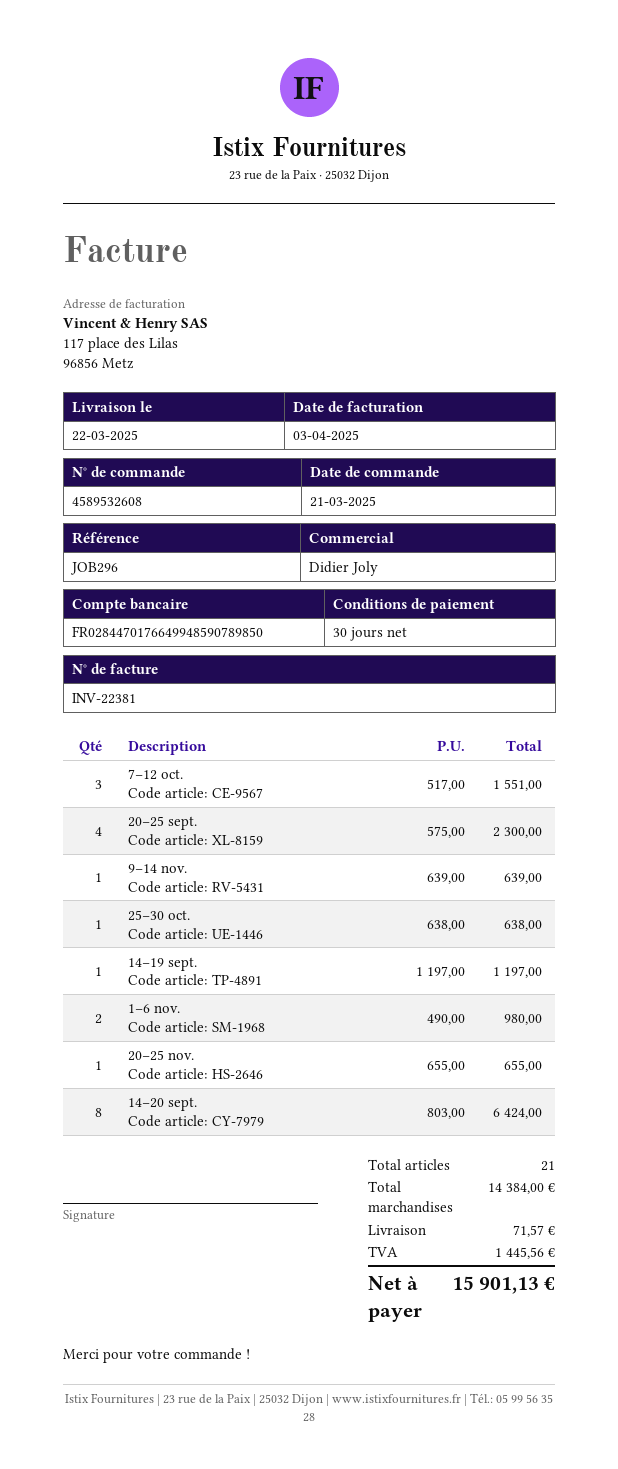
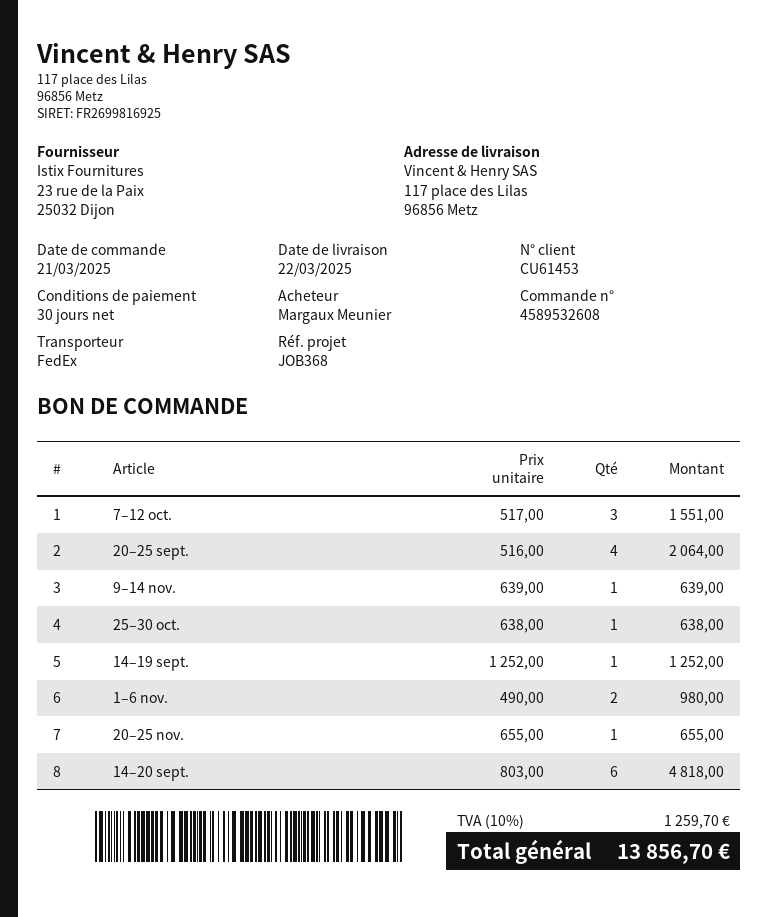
reference: JOB296 -> JOB368
20–25 sept.: 4 x 575.00 = 2300.00 -> 4 x 516.00 = 2064.00
14–19 sept.: 1 x 1197.00 = 1197.00 -> 1 x 1252.00 = 1252.00
14–20 sept.: 8 x 803.00 = 6424.00 -> 6 x 803.00 = 4818.00
shipping: 71.57 -> none
tax: 1445.56 -> 1259.70
total: 15901.13 -> 13856.70

